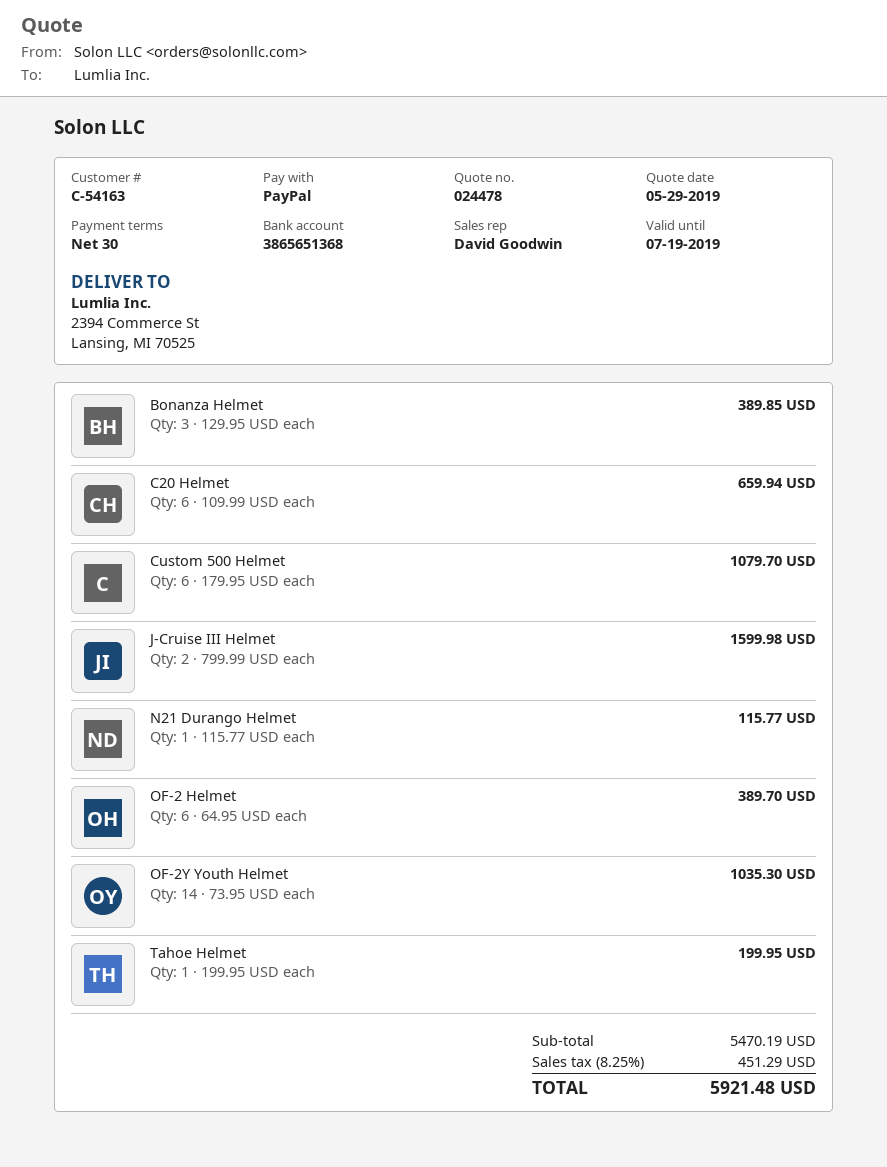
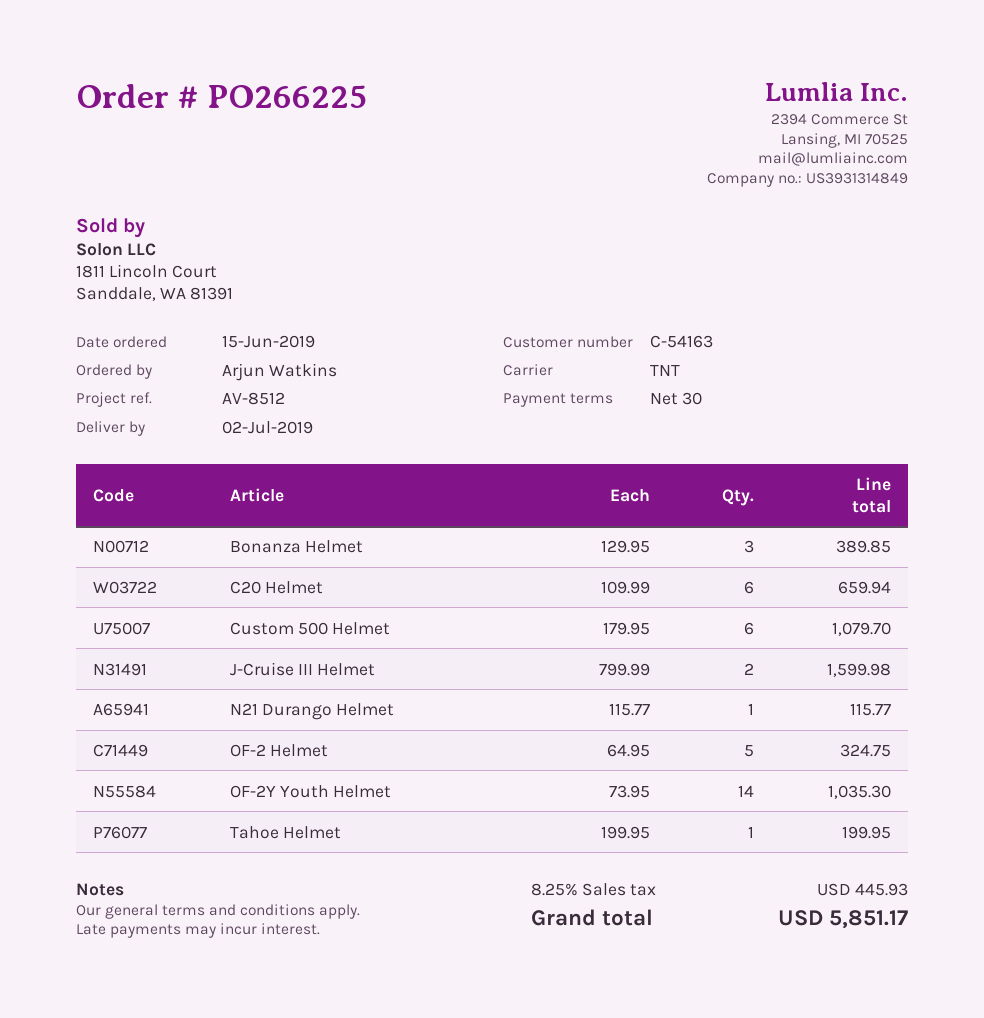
OF-2 Helmet: 6 x 64.95 = 389.70 -> 5 x 64.95 = 324.75
tax: 8.25% = 451.29 -> 8.25% = 445.93
total: 5921.48 -> 5851.17

